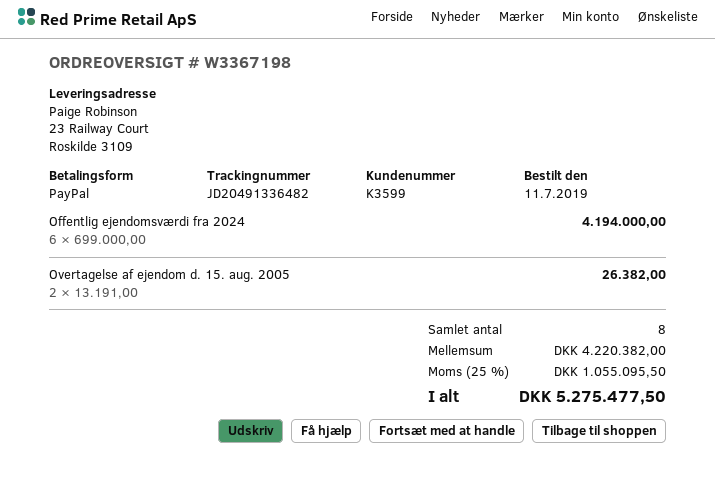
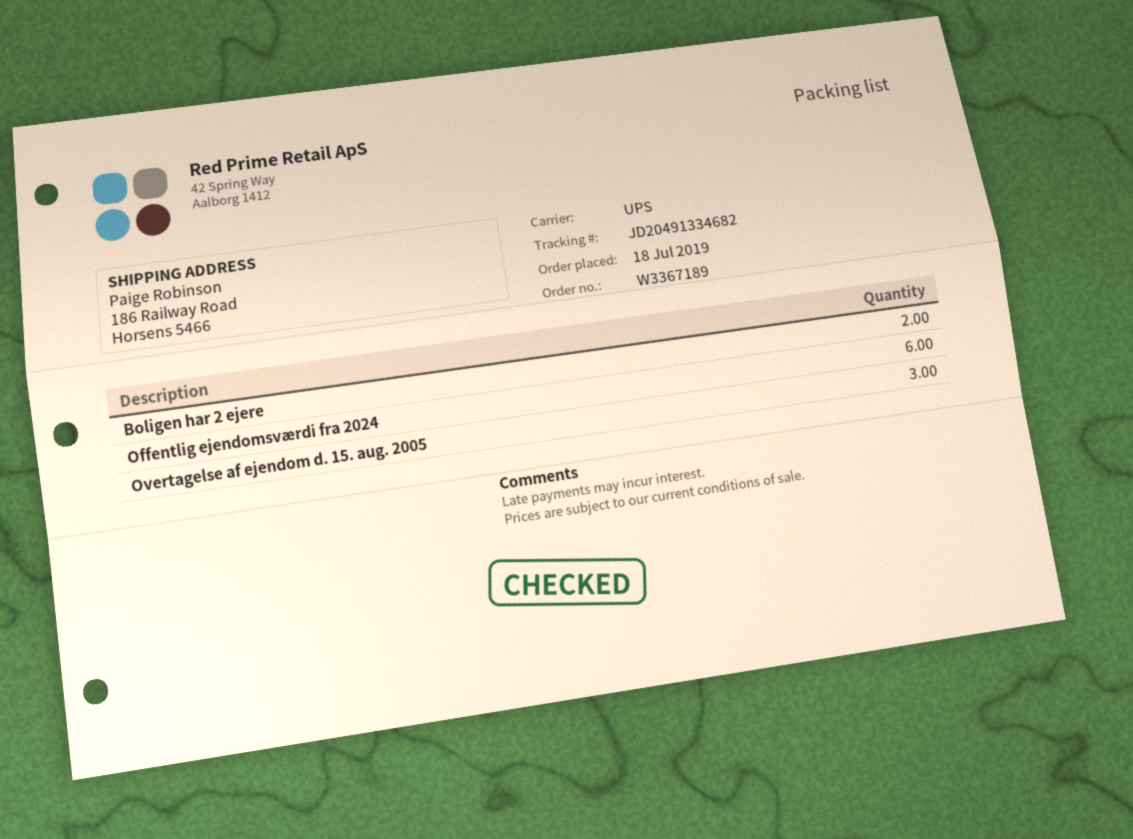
order number: W3367198 -> W3367189
order date: 2019-07-11 -> 2019-07-18
tracking number: JD20491336482 -> JD20491334682
ship to: 23 Railway Court, Roskilde 3109 -> 186 Railway Road, Horsens 5466
Overtagelse af ejendom d. 15. aug. 2005: 2 -> 3
Boligen har 2 ejere: none -> 2

